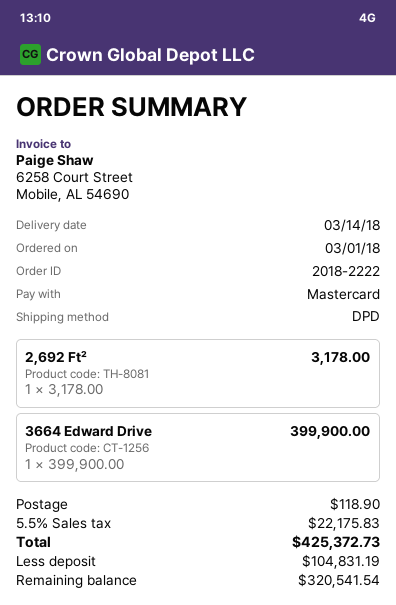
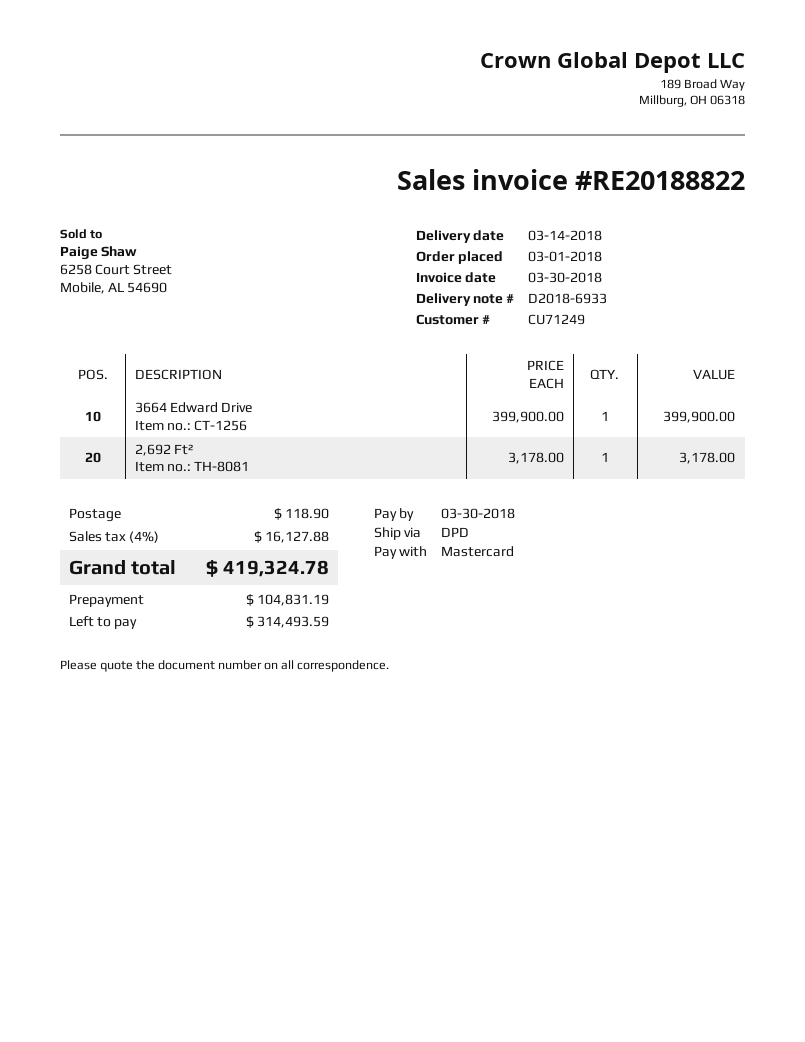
tax: 5.5% = 22175.83 -> 4% = 16127.88
total: 425372.73 -> 419324.78
balance: 320541.54 -> 314493.59

